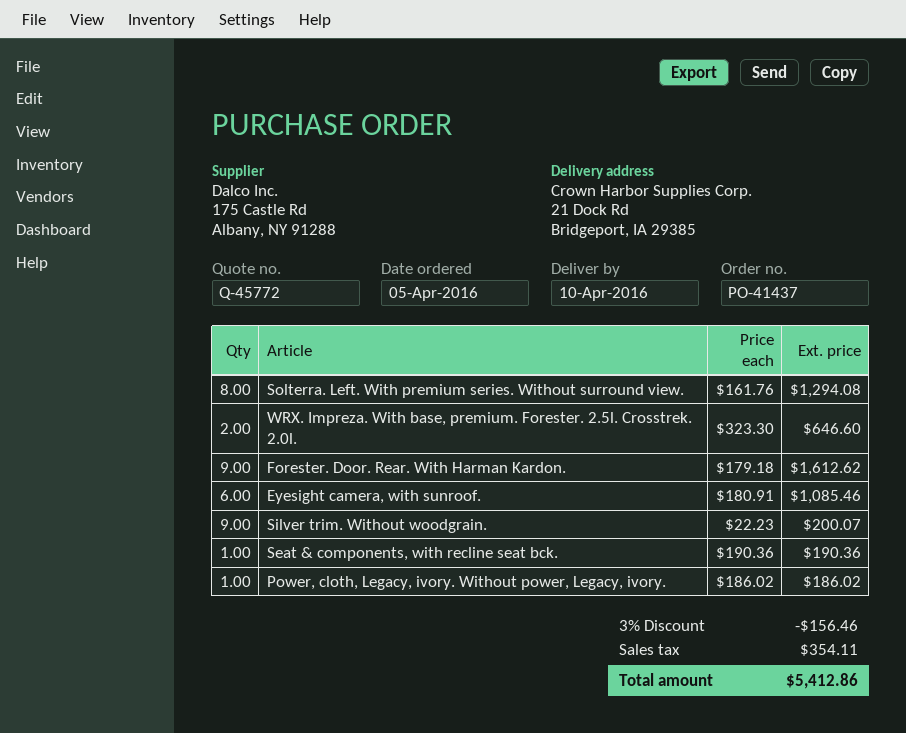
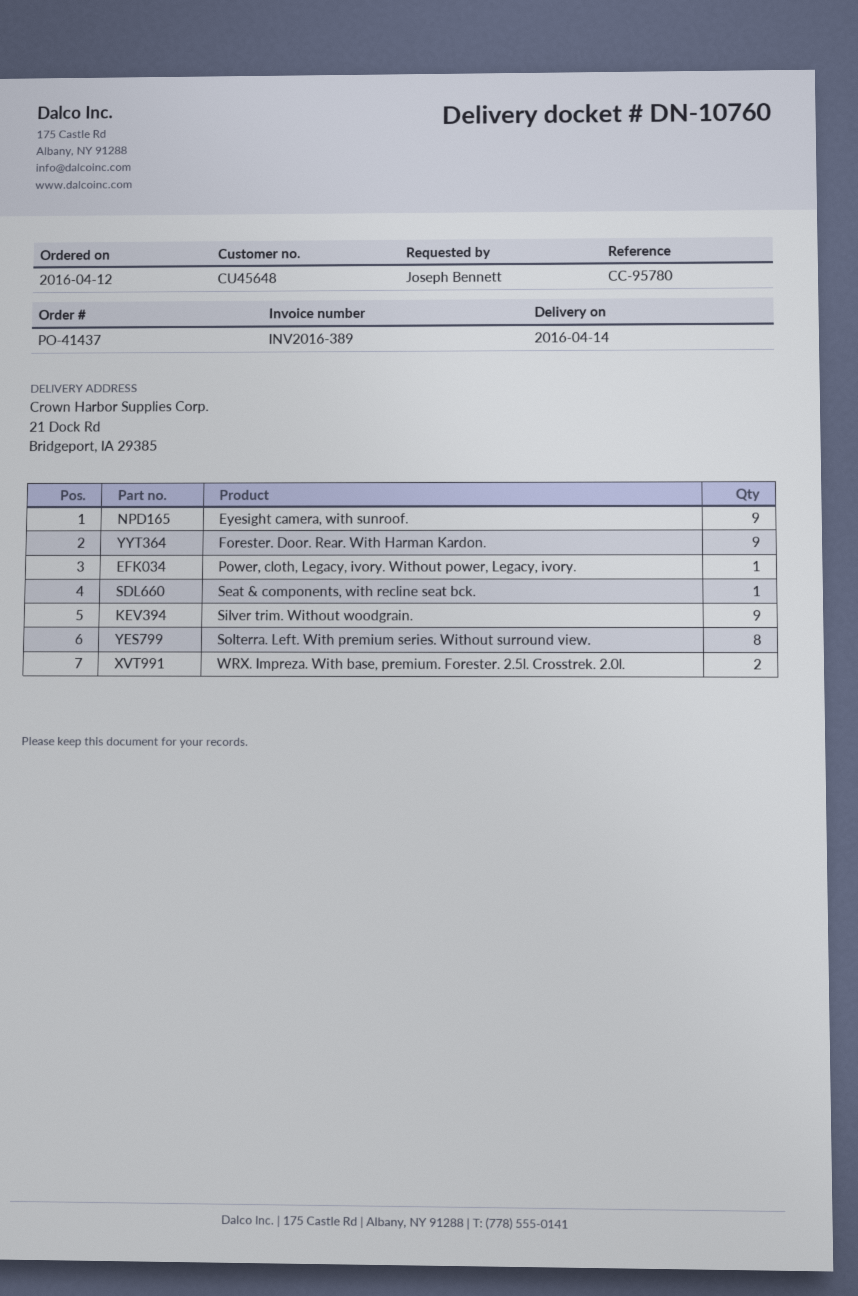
order date: 2016-04-05 -> 2016-04-12
delivery date: 2016-04-10 -> 2016-04-14
Eyesight camera, with sunroof.: 6 -> 9

